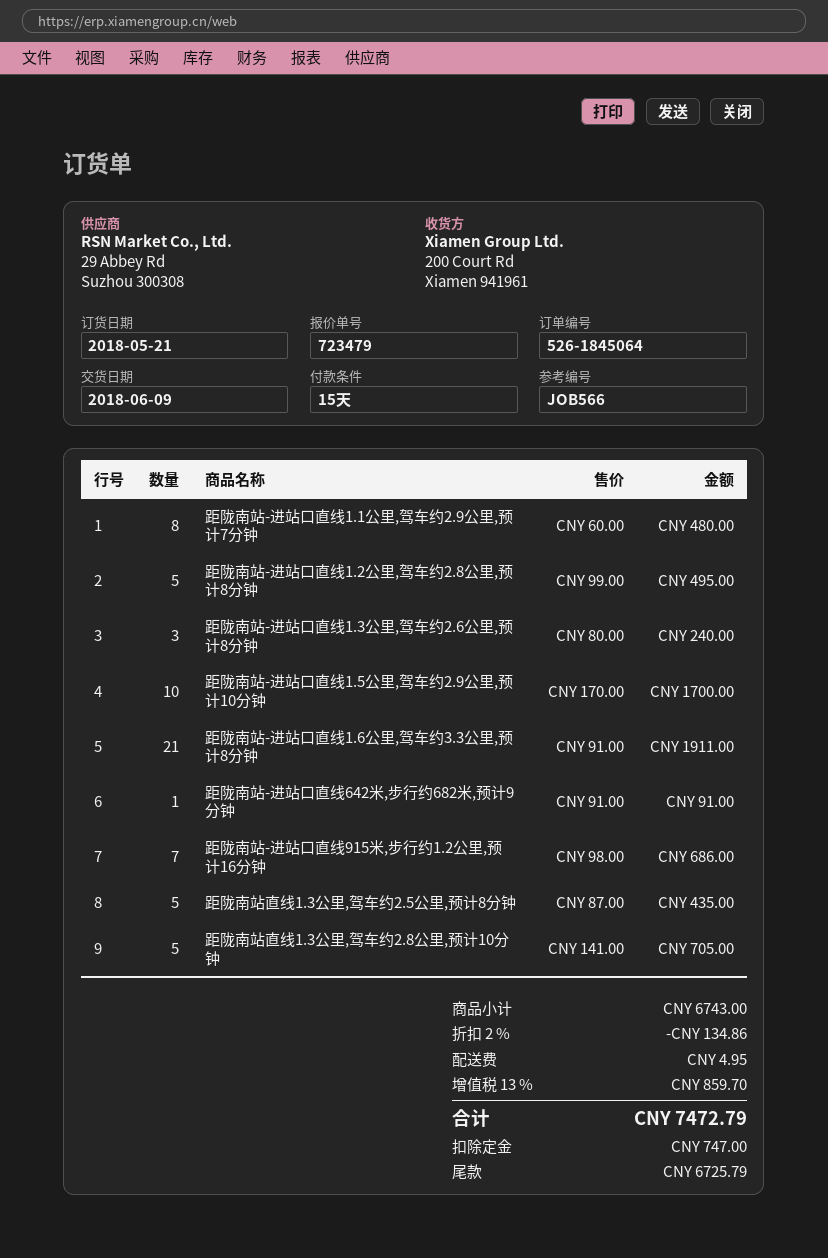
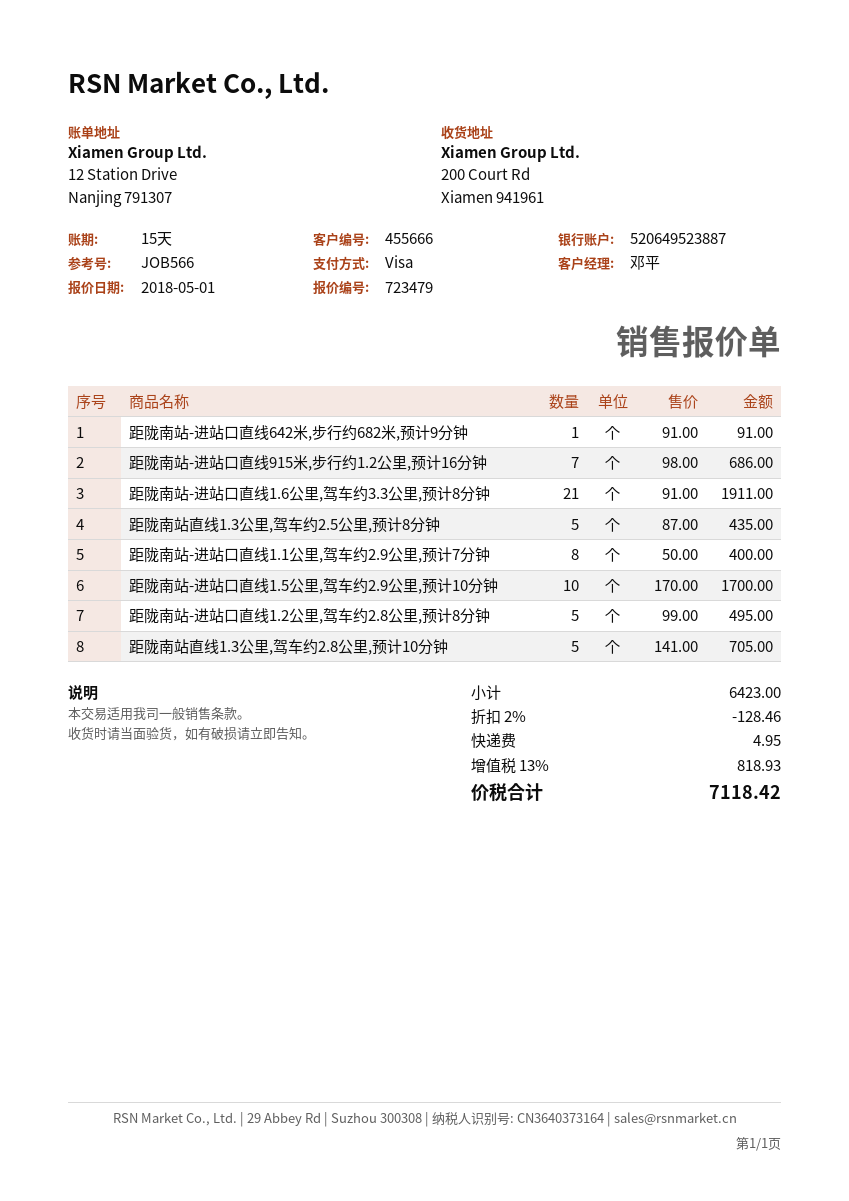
距陇南站-进站口直线1.1公里,驾车约2.9公里,预计7分钟: 8 x 60.00 = 480.00 -> 8 x 50.00 = 400.00
距陇南站-进站口直线1.3公里,驾车约2.6公里,预计8分钟: 3 x 80.00 = 240.00 -> none
subtotal: 6743.00 -> 6423.00
discount: 2% = 134.86 -> 2% = 128.46
tax: 13% = 859.70 -> 13% = 818.93
total: 7472.79 -> 7118.42

